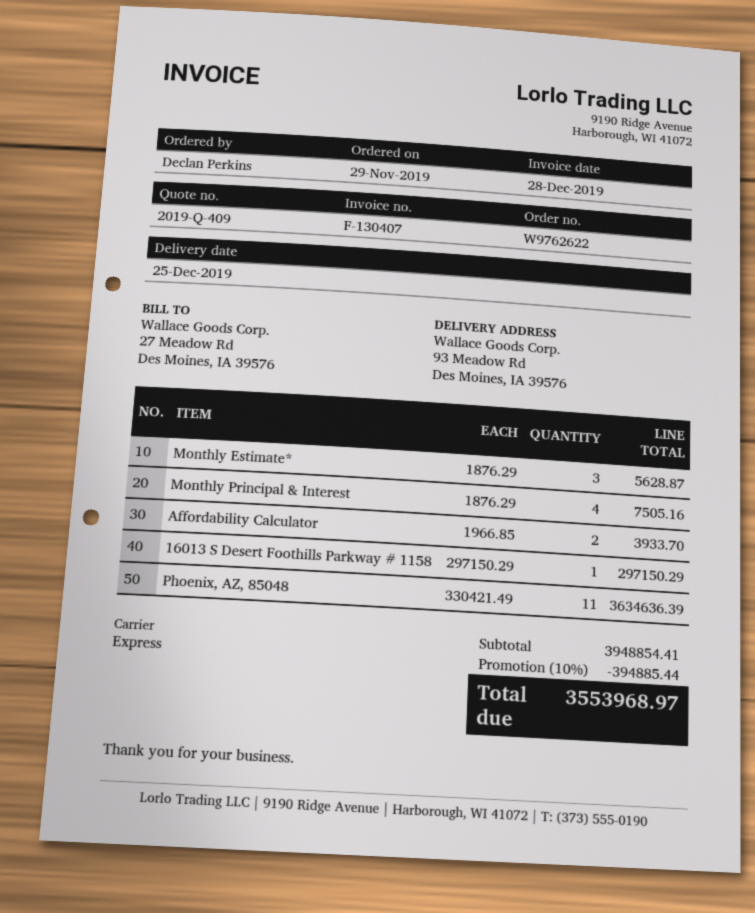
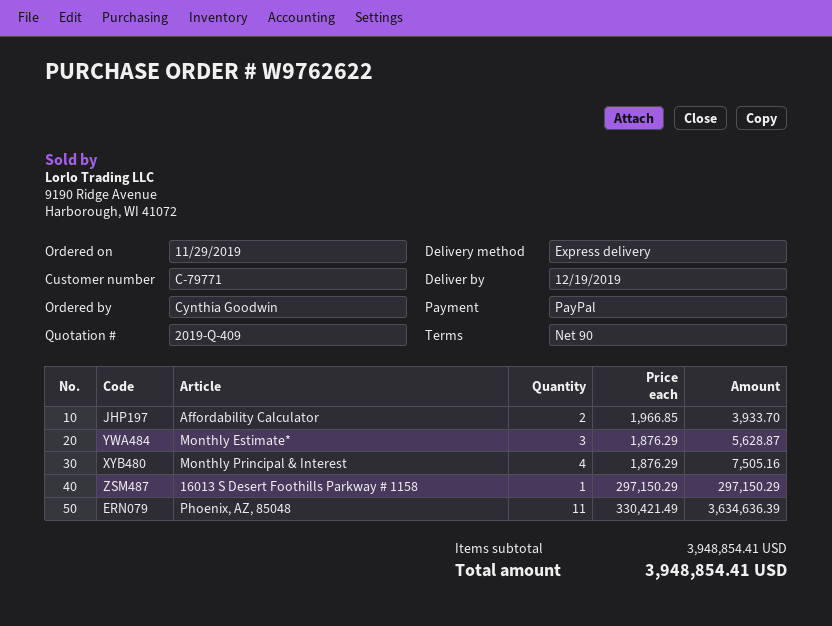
delivery date: 2019-12-25 -> 2019-12-19
ordered by: Declan Perkins -> Cynthia Goodwin
discount: 10% = 394885.44 -> none
total: 3553968.97 -> 3948854.41

